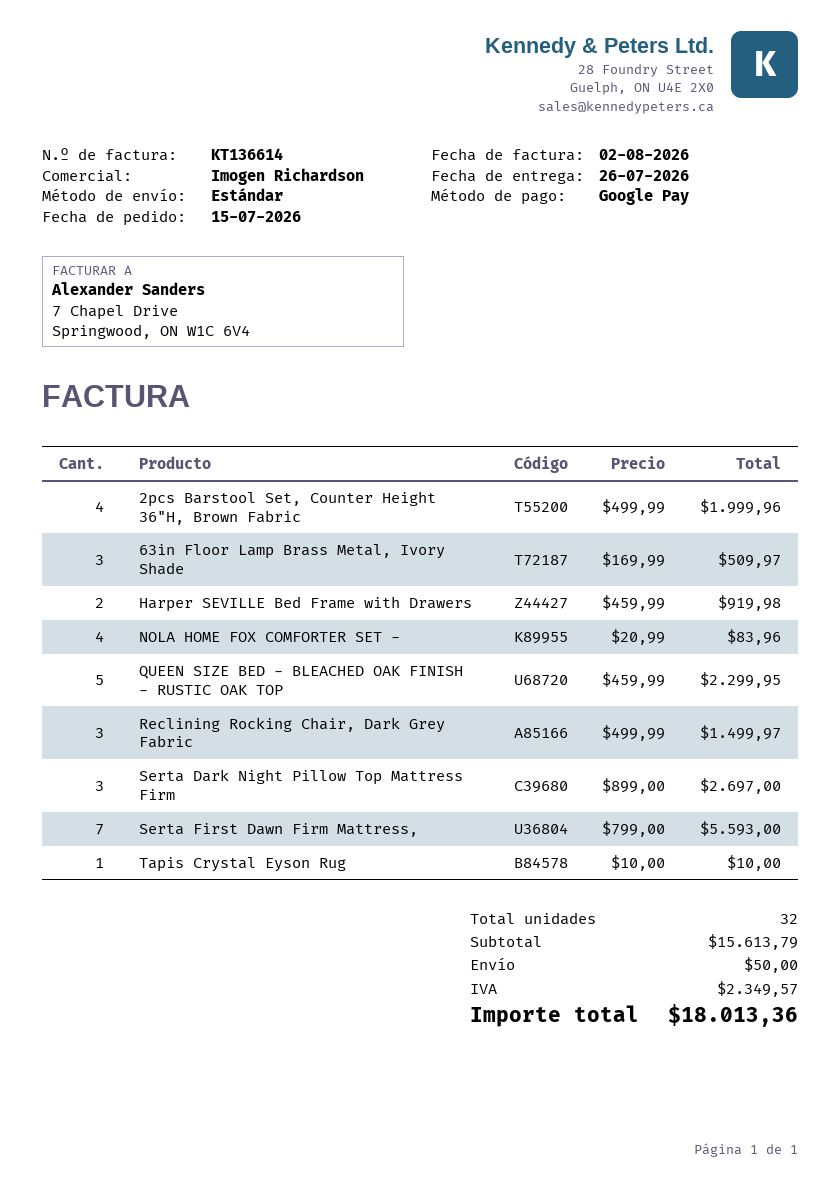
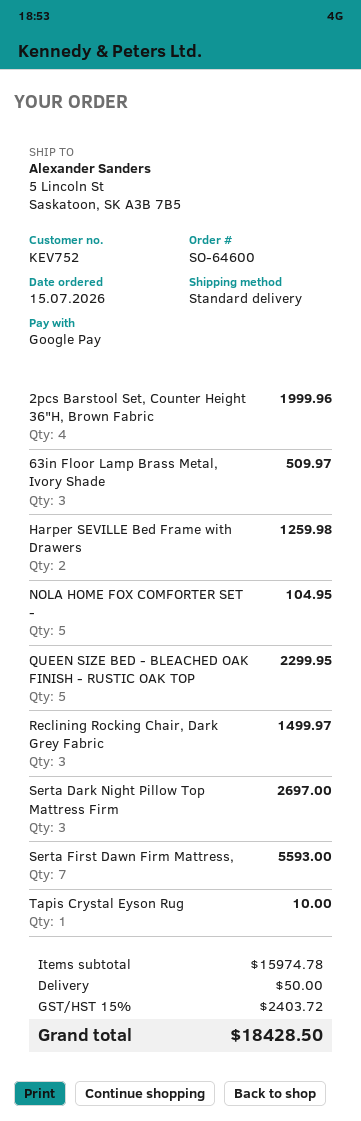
Harper SEVILLE Bed Frame with Drawers: 2 for 919.98 -> 2 for 1259.98
NOLA HOME FOX COMFORTER SET -: 4 for 83.96 -> 5 for 104.95
subtotal: 15613.79 -> 15974.78
tax: 2349.57 -> 2403.72
total: 18013.36 -> 18428.50

